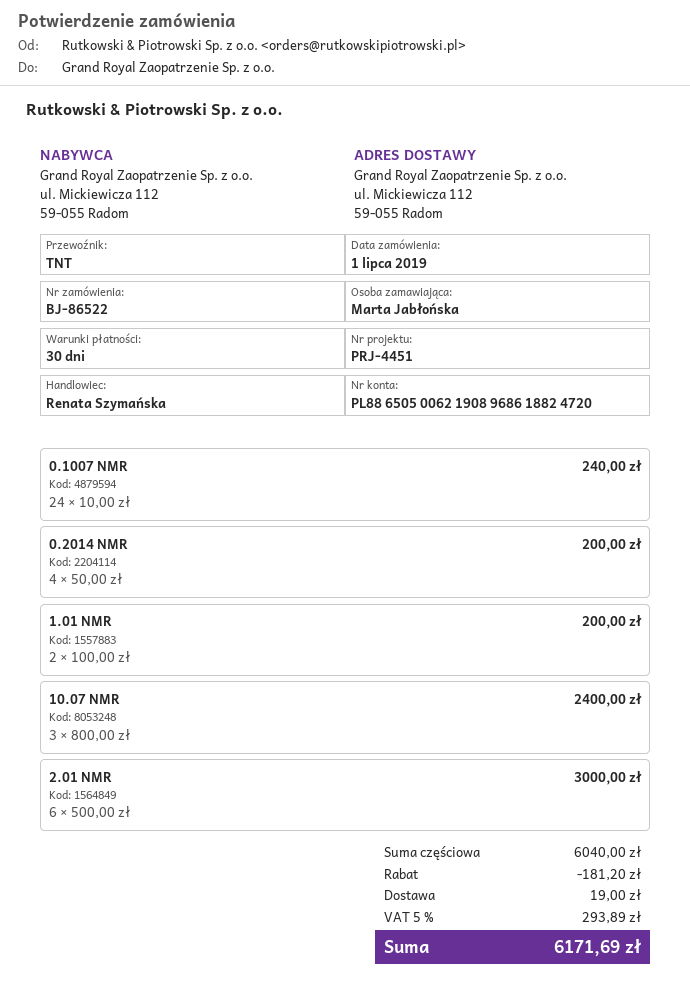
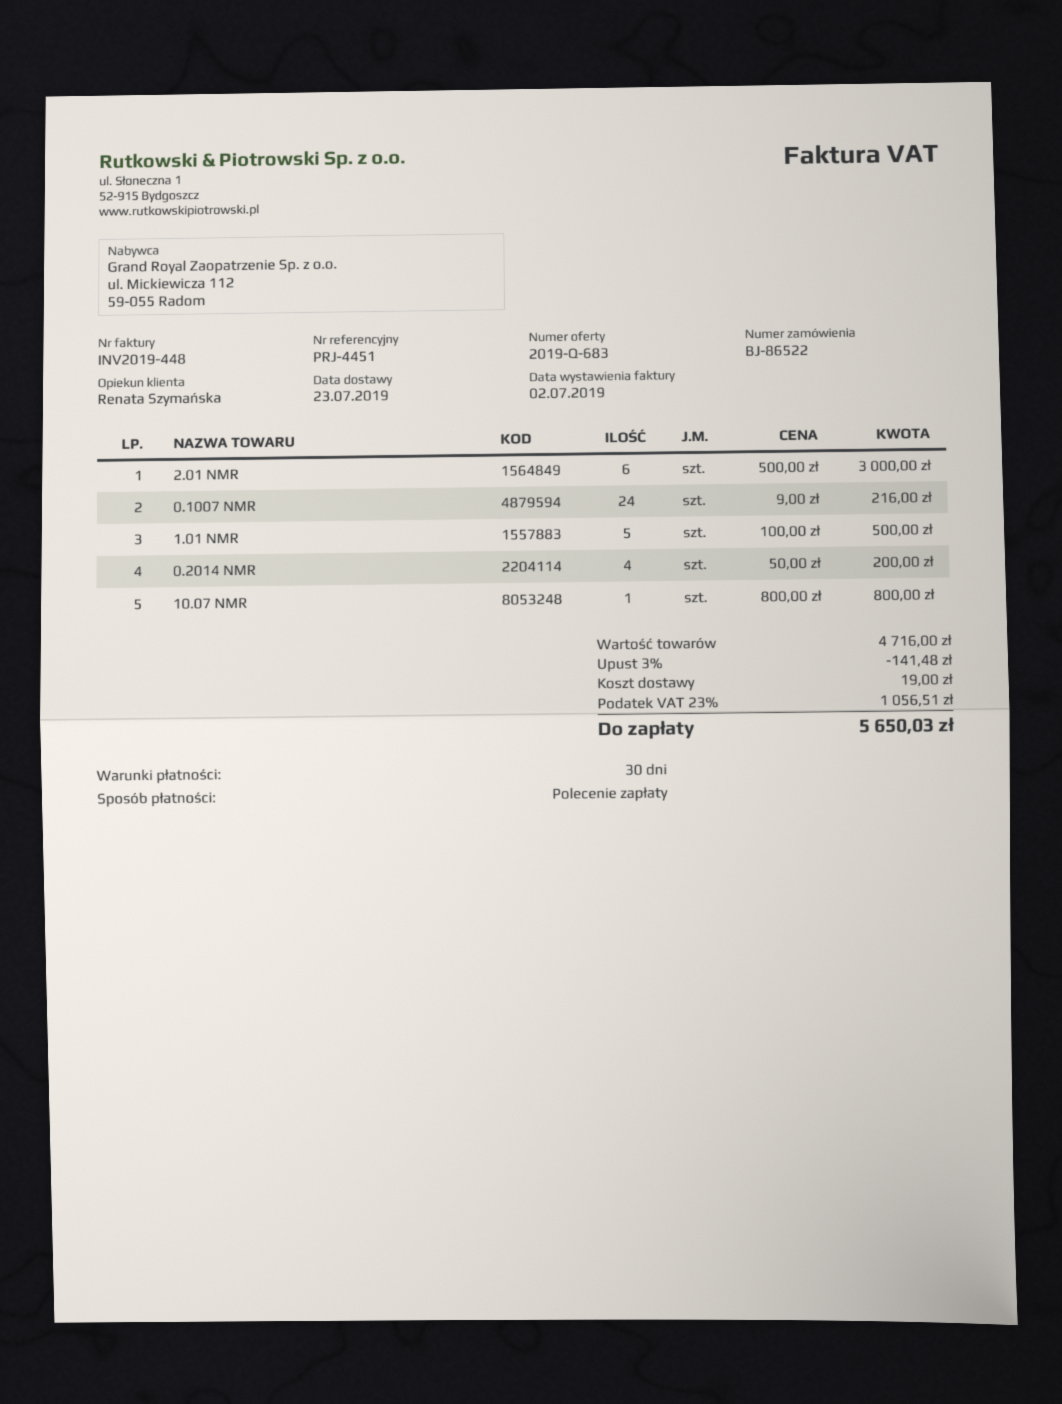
0.1007 NMR: 24 x 10.00 = 240.00 -> 24 x 9.00 = 216.00
1.01 NMR: 2 x 100.00 = 200.00 -> 5 x 100.00 = 500.00
10.07 NMR: 3 x 800.00 = 2400.00 -> 1 x 800.00 = 800.00
subtotal: 6040.00 -> 4716.00
discount: 181.20 -> 141.48
tax: 5% = 293.89 -> 23% = 1056.51
total: 6171.69 -> 5650.03

